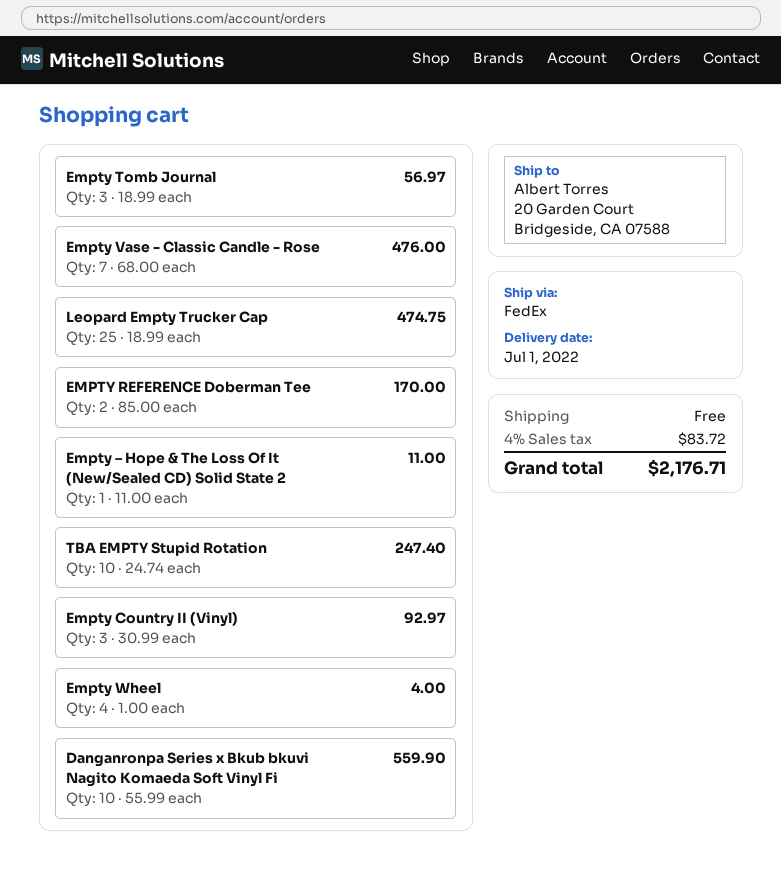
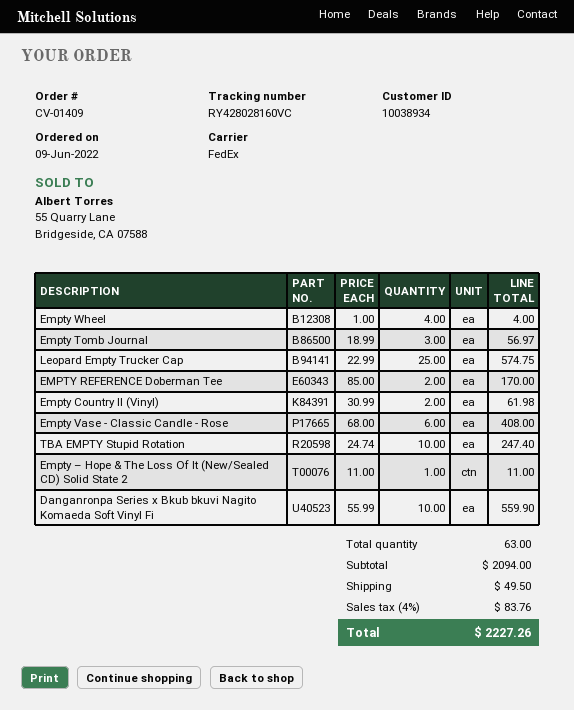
Empty Vase - Classic Candle - Rose: 7 x 68.00 = 476.00 -> 6 x 68.00 = 408.00
Leopard Empty Trucker Cap: 25 x 18.99 = 474.75 -> 25 x 22.99 = 574.75
Empty Country II (Vinyl): 3 x 30.99 = 92.97 -> 2 x 30.99 = 61.98
shipping: 0.00 -> 49.50
tax: 4% = 83.72 -> 4% = 83.76
total: 2176.71 -> 2227.26

